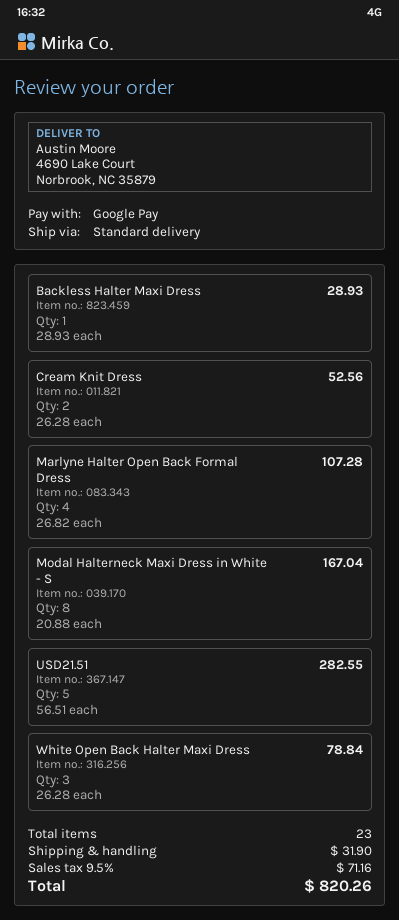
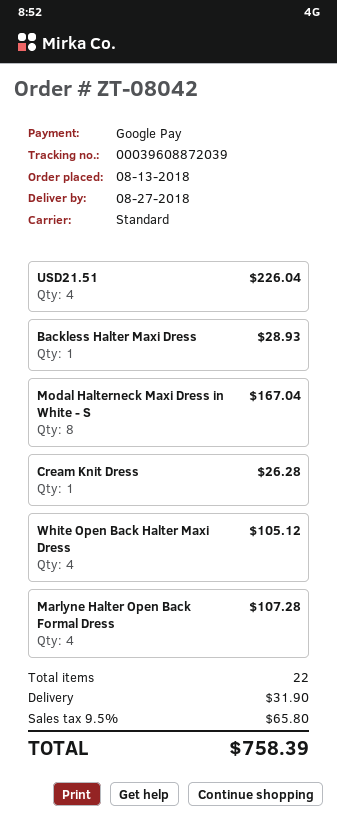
Cream Knit Dress: 2 for 52.56 -> 1 for 26.28
USD21.51: 5 for 282.55 -> 4 for 226.04
White Open Back Halter Maxi Dress: 3 for 78.84 -> 4 for 105.12
total quantity: 23 -> 22
tax: 9.5% = 71.16 -> 9.5% = 65.80
total: 820.26 -> 758.39

